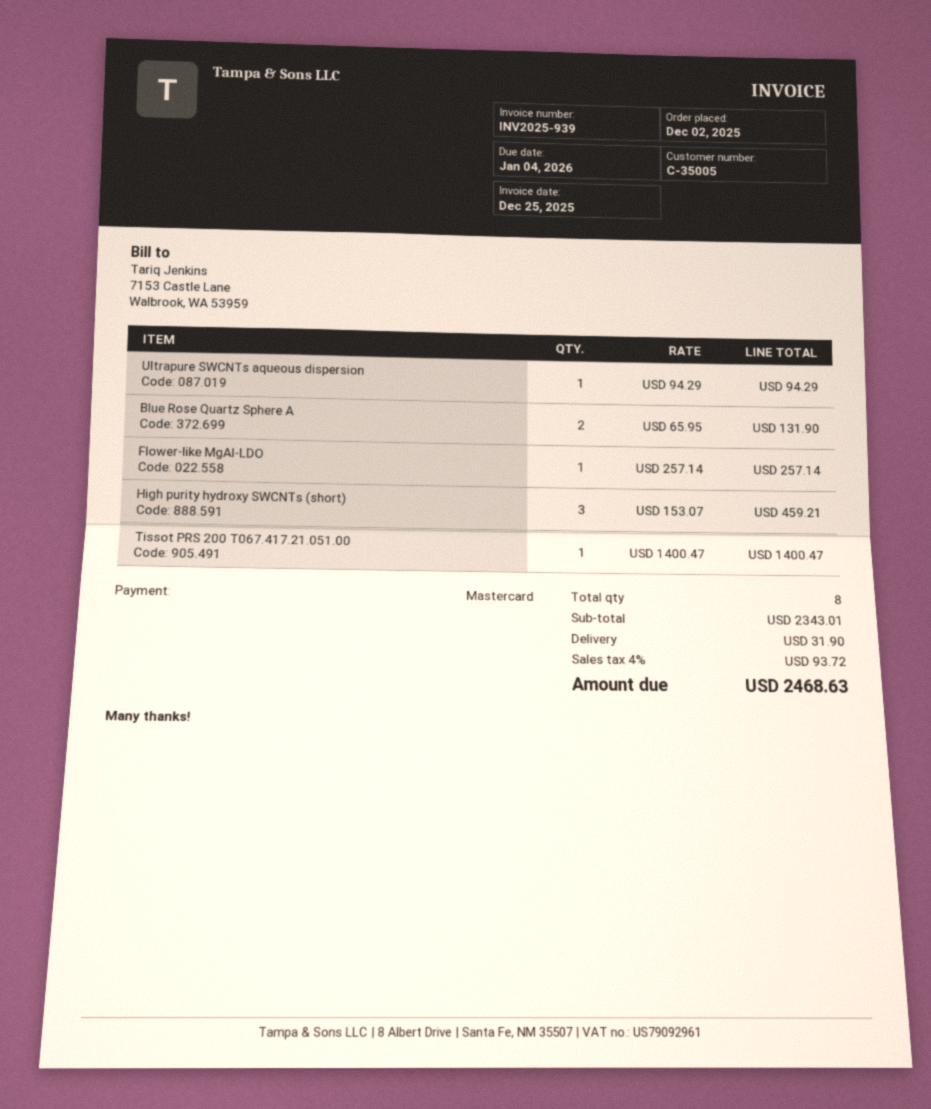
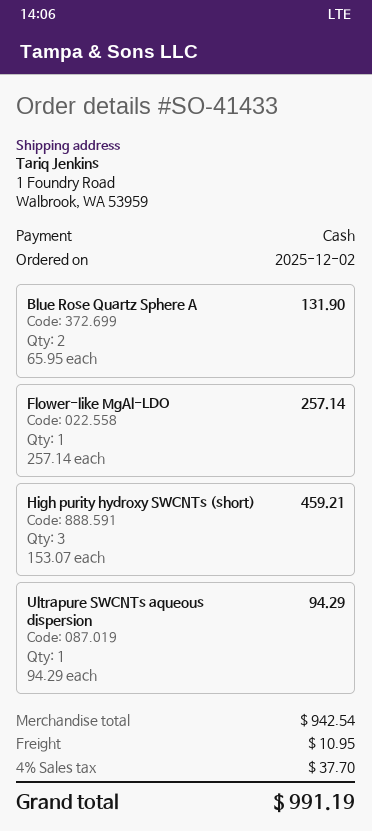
payment method: Mastercard -> cash
Tissot PRS 200 T067.417.21.051.00: 1 x 1400.47 = 1400.47 -> none
subtotal: 2343.01 -> 942.54
shipping: 31.90 -> 10.95
tax: 4% = 93.72 -> 4% = 37.70
total: 2468.63 -> 991.19

